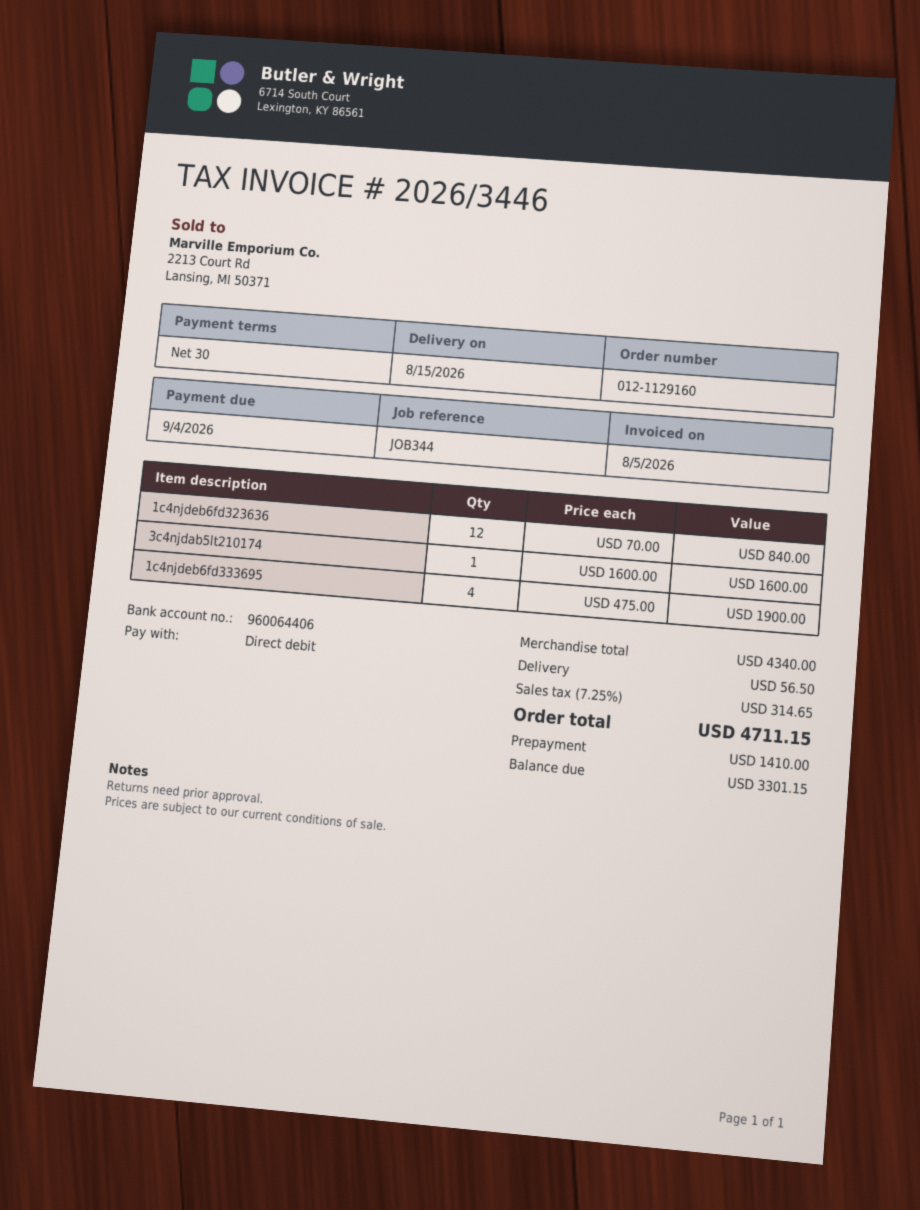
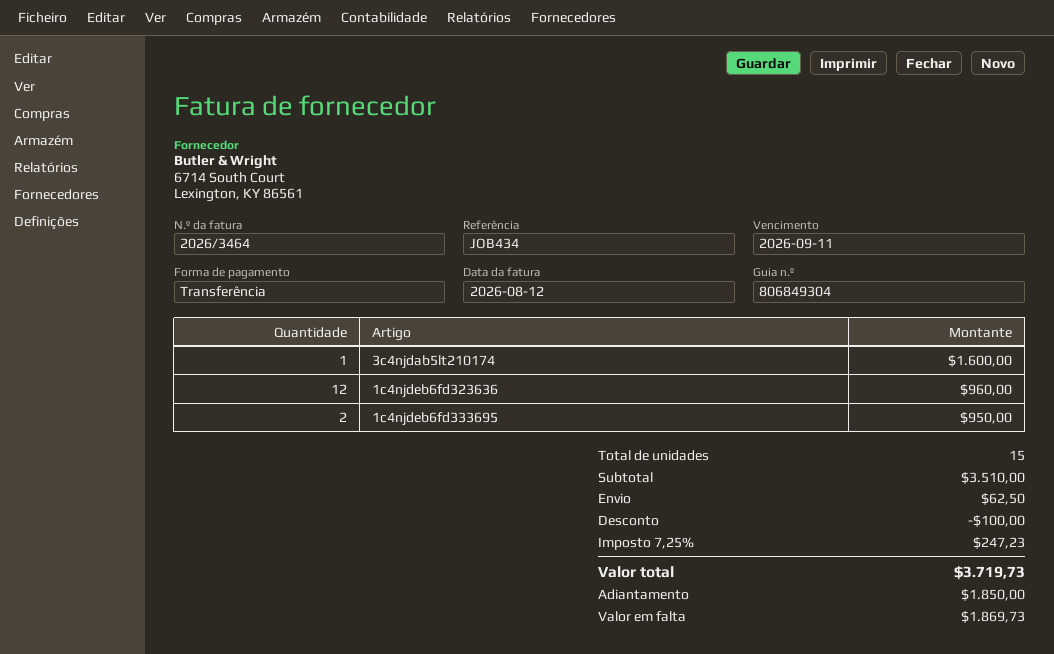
invoice number: 2026/3446 -> 2026/3464
invoice date: 2026-08-05 -> 2026-08-12
due date: 2026-09-04 -> 2026-09-11
reference: JOB344 -> JOB434
payment method: direct debit -> bank transfer
1c4njdeb6fd323636: 12 for 840.00 -> 12 for 960.00
1c4njdeb6fd333695: 4 for 1900.00 -> 2 for 950.00
subtotal: 4340.00 -> 3510.00
discount: none -> 100.00
shipping: 56.50 -> 62.50
tax: 7.25% = 314.65 -> 7.25% = 247.23
total: 4711.15 -> 3719.73
deposit: 1410.00 -> 1850.00
balance: 3301.15 -> 1869.73

